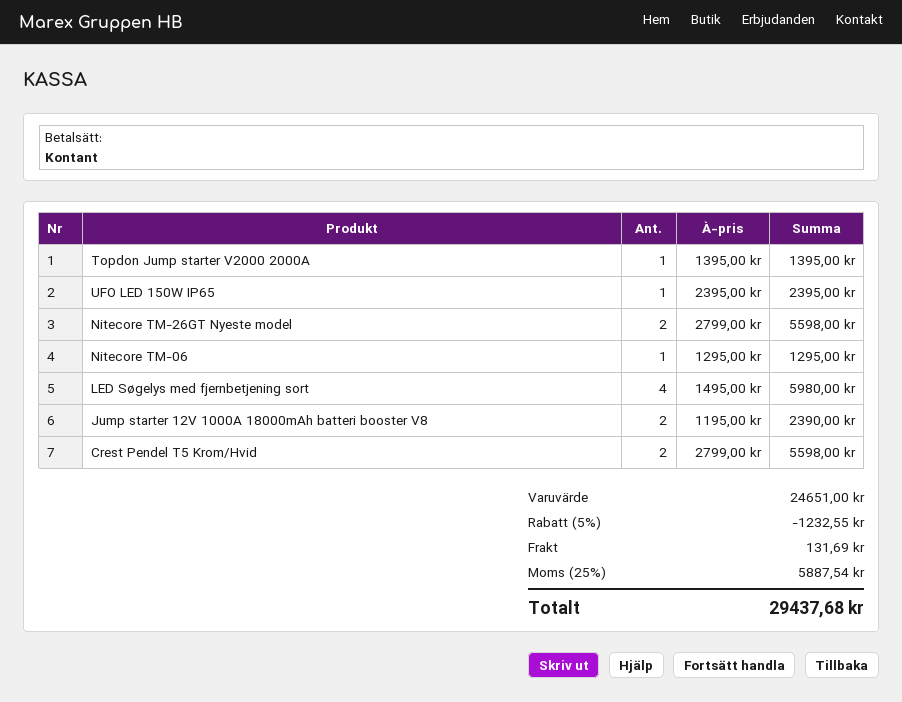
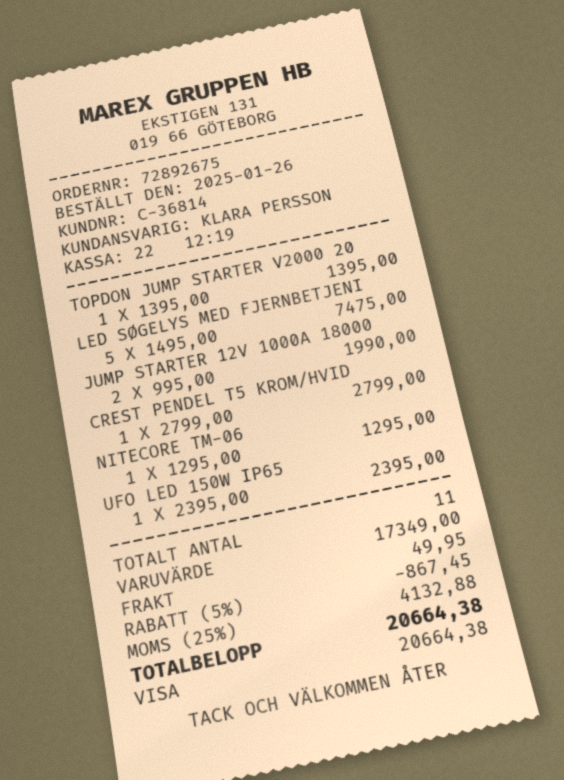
payment method: cash -> Visa
Nitecore TM-26GT Nyeste model: 2 x 2799.00 = 5598.00 -> none
LED Søgelys med fjernbetjening sort: 4 x 1495.00 = 5980.00 -> 5 x 1495.00 = 7475.00
Jump starter 12V 1000A 18000mAh batteri booster V8: 2 x 1195.00 = 2390.00 -> 2 x 995.00 = 1990.00
Crest Pendel T5 Krom/Hvid: 2 x 2799.00 = 5598.00 -> 1 x 2799.00 = 2799.00
subtotal: 24651.00 -> 17349.00
discount: 5% = 1232.55 -> 5% = 867.45
shipping: 131.69 -> 49.95
tax: 25% = 5887.54 -> 25% = 4132.88
total: 29437.68 -> 20664.38

